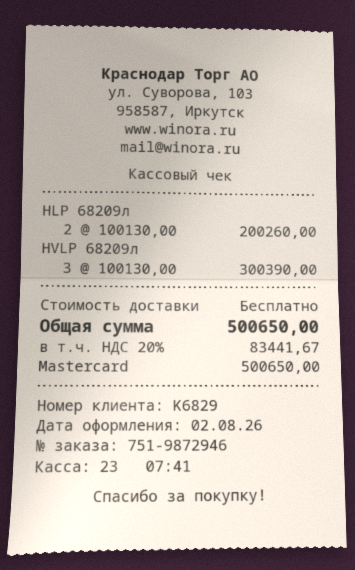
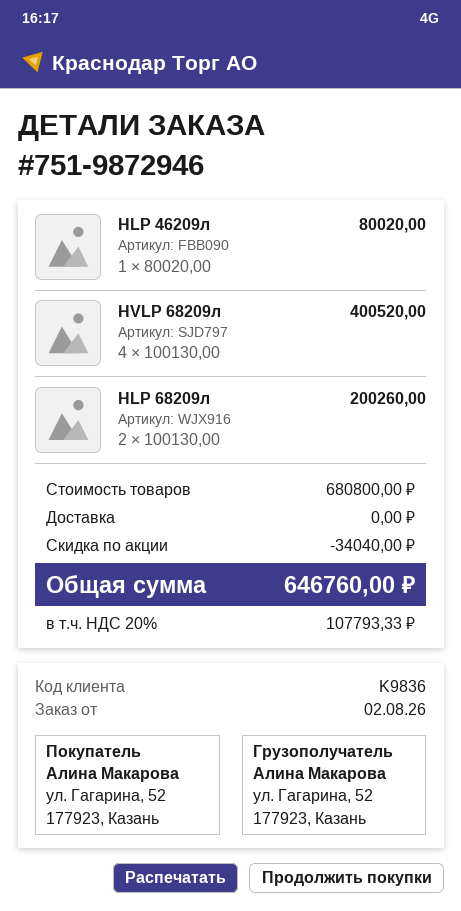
customer number: K6829 -> K9836
HVLP 68209л: 3 x 100130.00 = 300390.00 -> 4 x 100130.00 = 400520.00
HLP 46209л: none -> 1 x 80020.00 = 80020.00
discount: none -> 34040.00
tax: 20% = 83441.67 -> 20% = 107793.33
total: 500650.00 -> 646760.00

